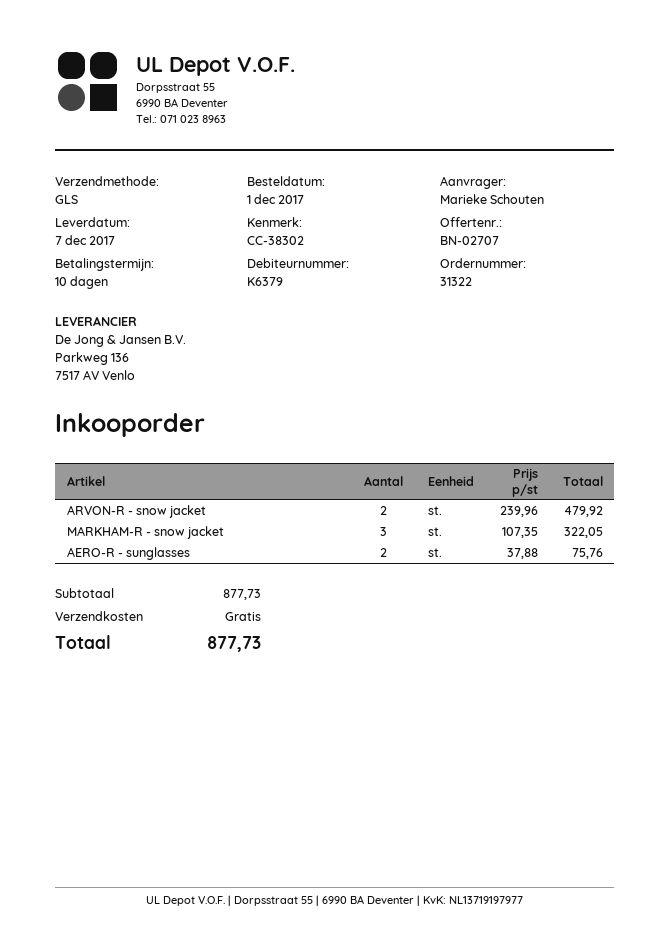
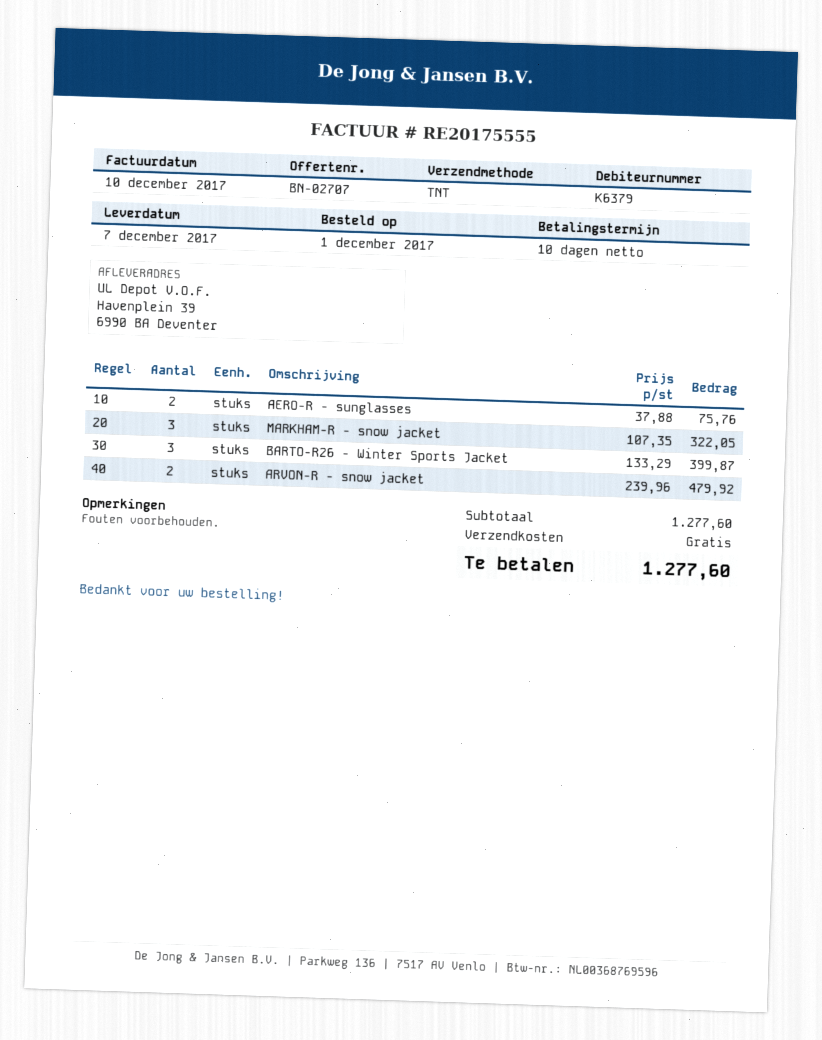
shipping method: GLS -> TNT
BARTO-R26 - Winter Sports Jacket: none -> 3 x 133.29 = 399.87
subtotal: 877.73 -> 1277.60
total: 877.73 -> 1277.60

